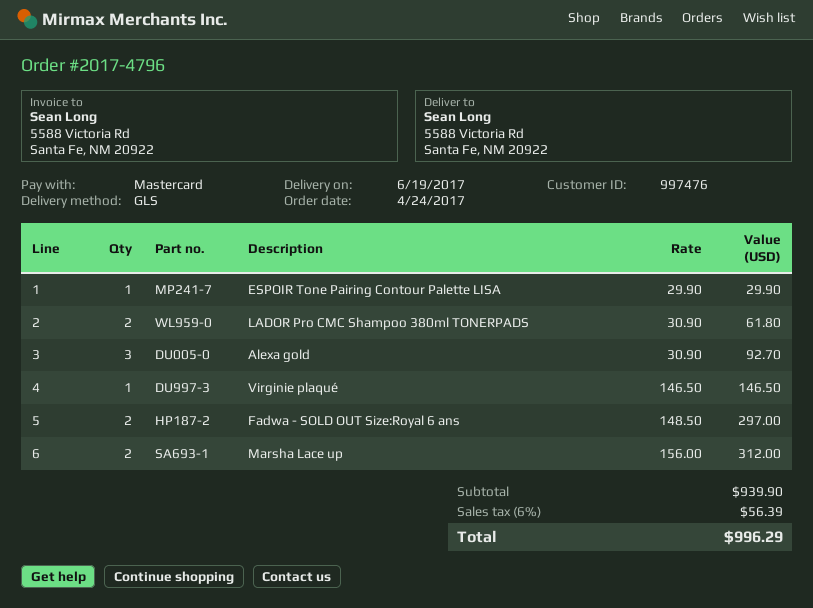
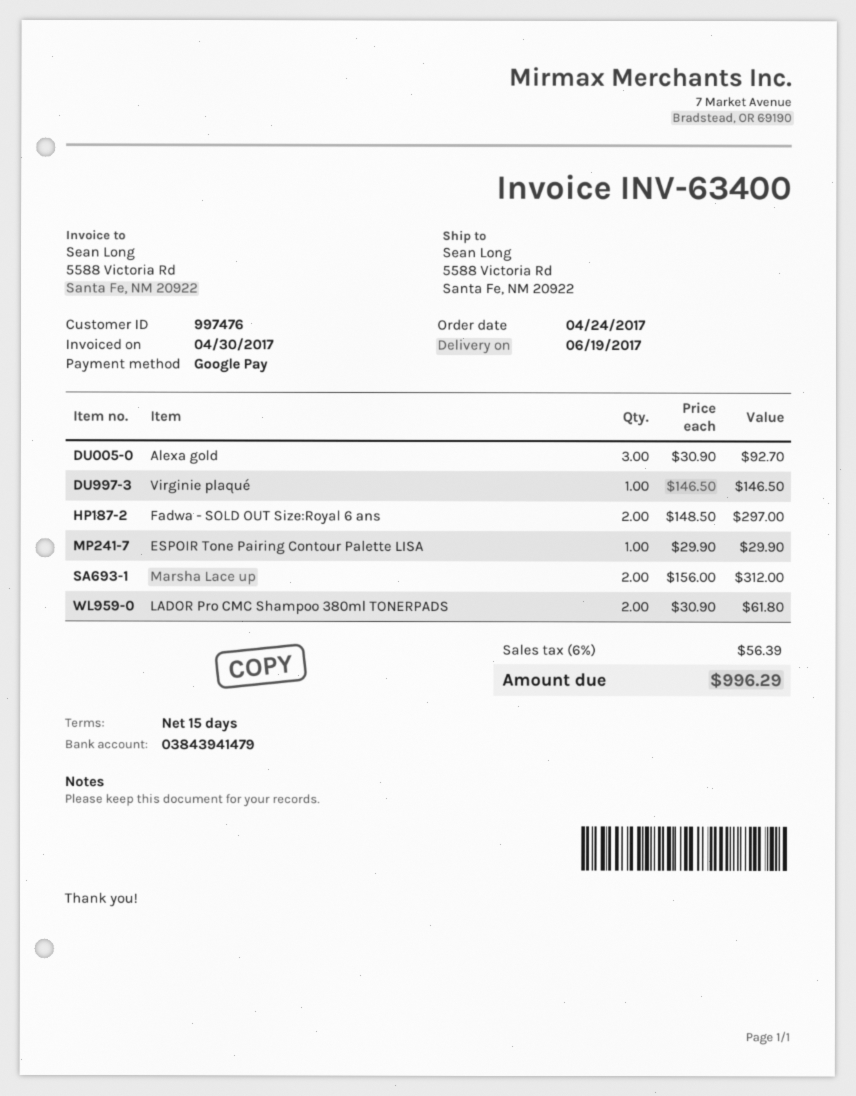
payment method: Mastercard -> Google Pay

